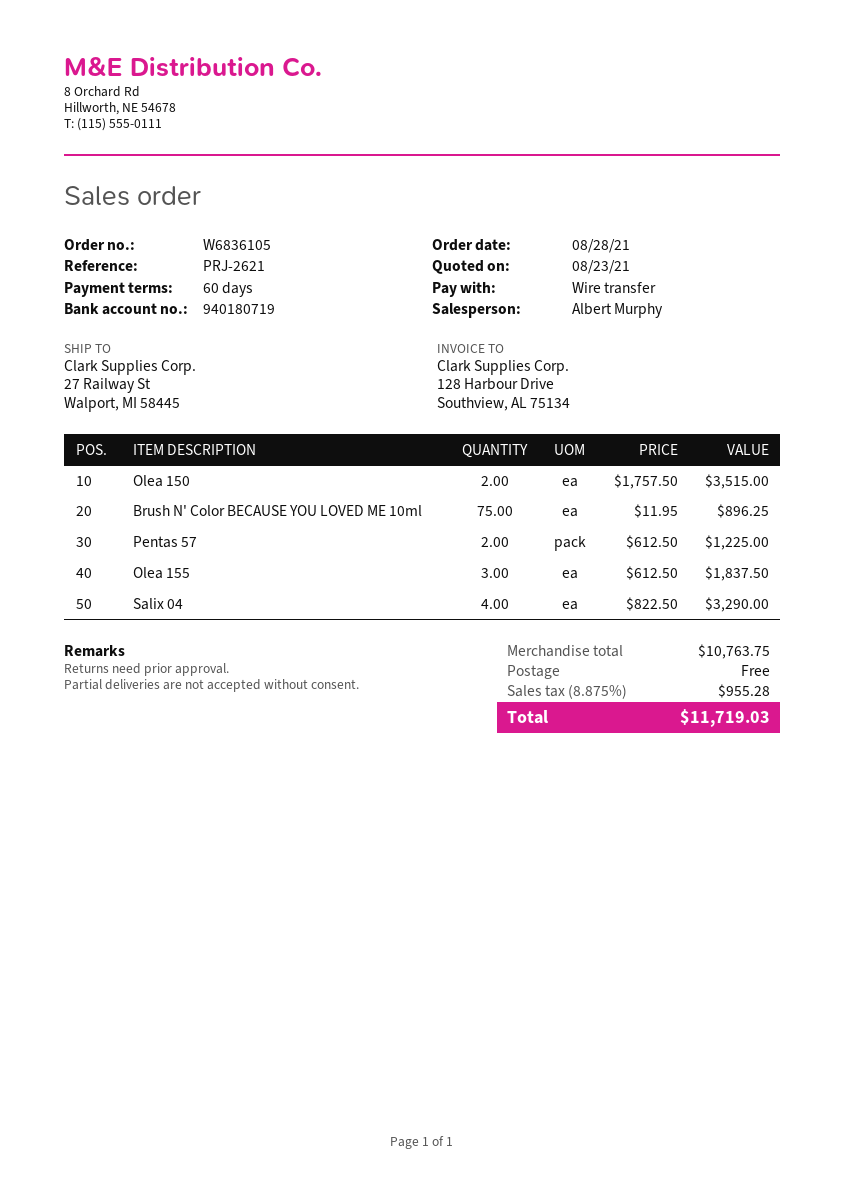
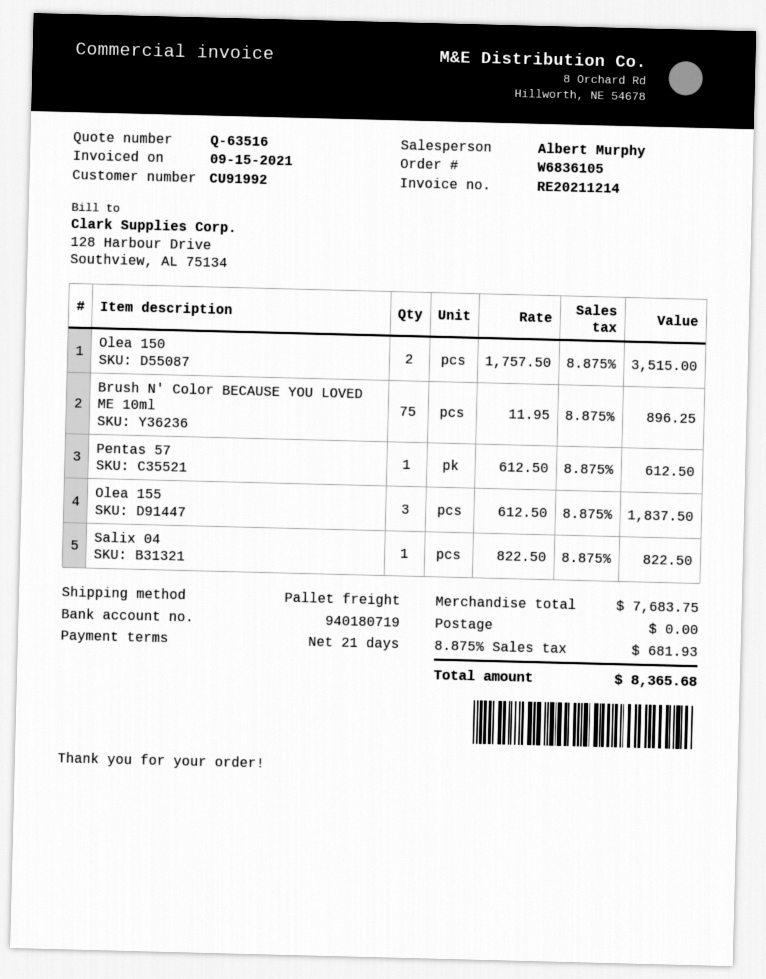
payment terms: 60 days -> 21 days
Pentas 57: 2 x 612.50 = 1225.00 -> 1 x 612.50 = 612.50
Salix 04: 4 x 822.50 = 3290.00 -> 1 x 822.50 = 822.50
subtotal: 10763.75 -> 7683.75
tax: 8.875% = 955.28 -> 8.875% = 681.93
total: 11719.03 -> 8365.68

